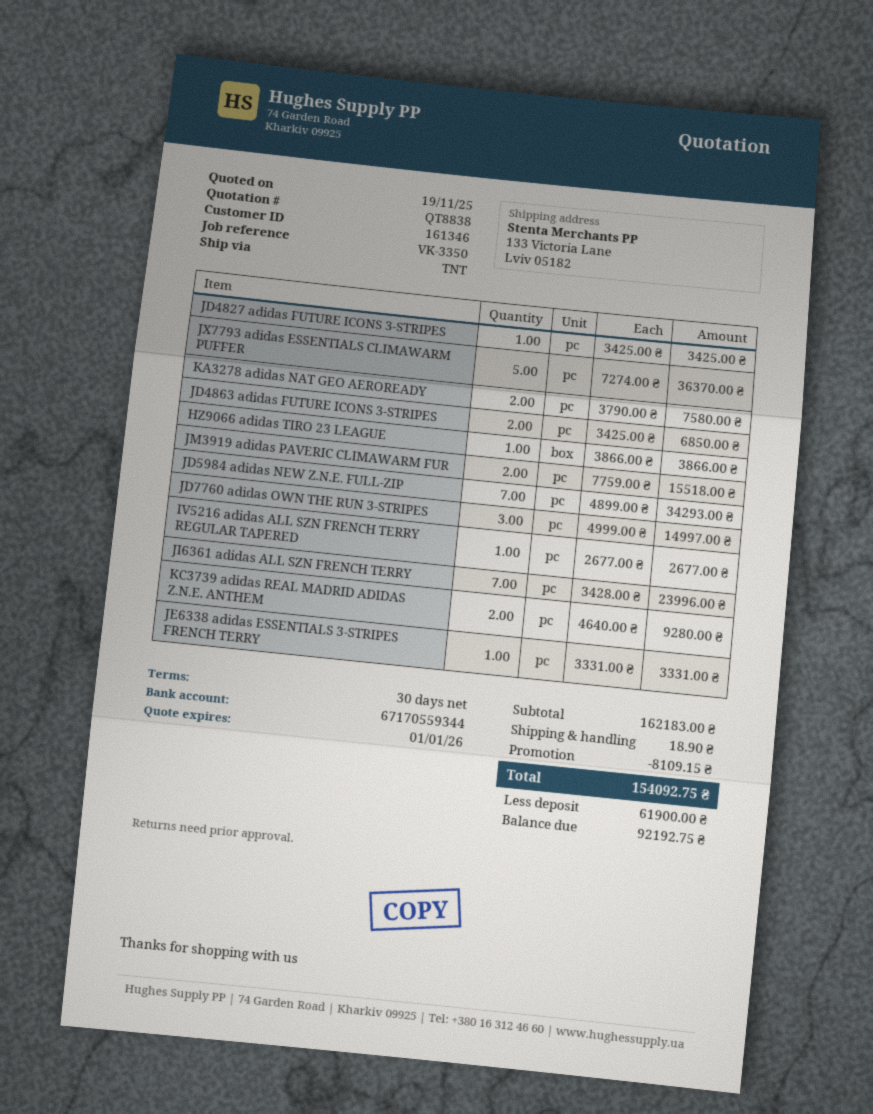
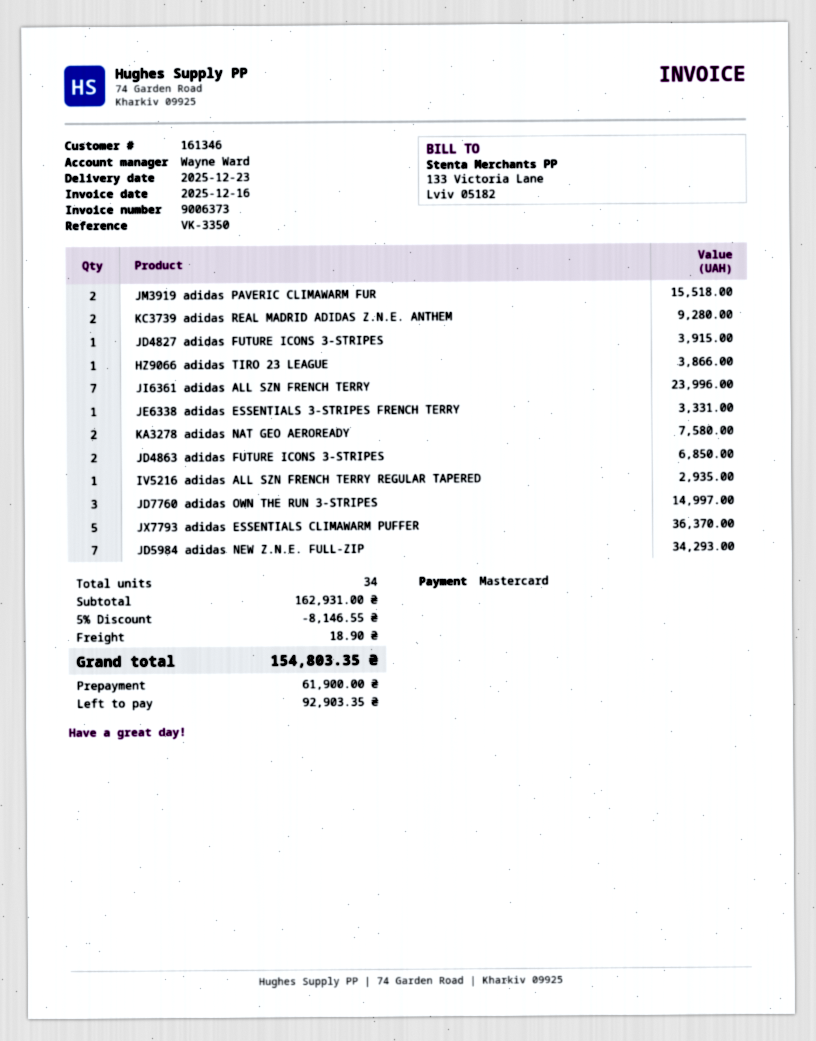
JD4827 adidas FUTURE ICONS 3-STRIPES: 1 for 3425.00 -> 1 for 3915.00
IV5216 adidas ALL SZN FRENCH TERRY REGULAR TAPERED: 1 for 2677.00 -> 1 for 2935.00
subtotal: 162183.00 -> 162931.00
discount: 8109.15 -> 8146.55
total: 154092.75 -> 154803.35
balance: 92192.75 -> 92903.35

